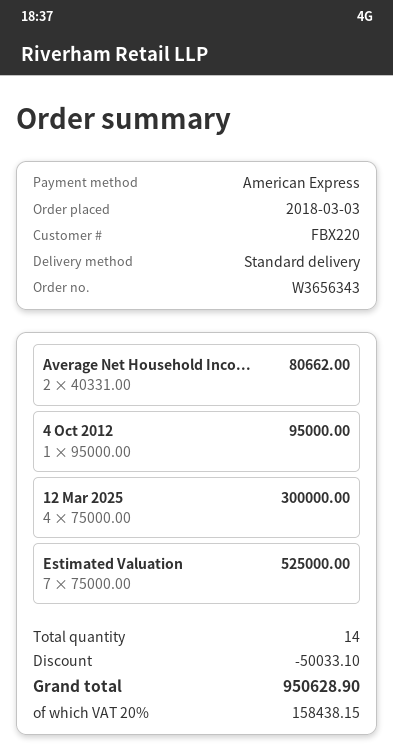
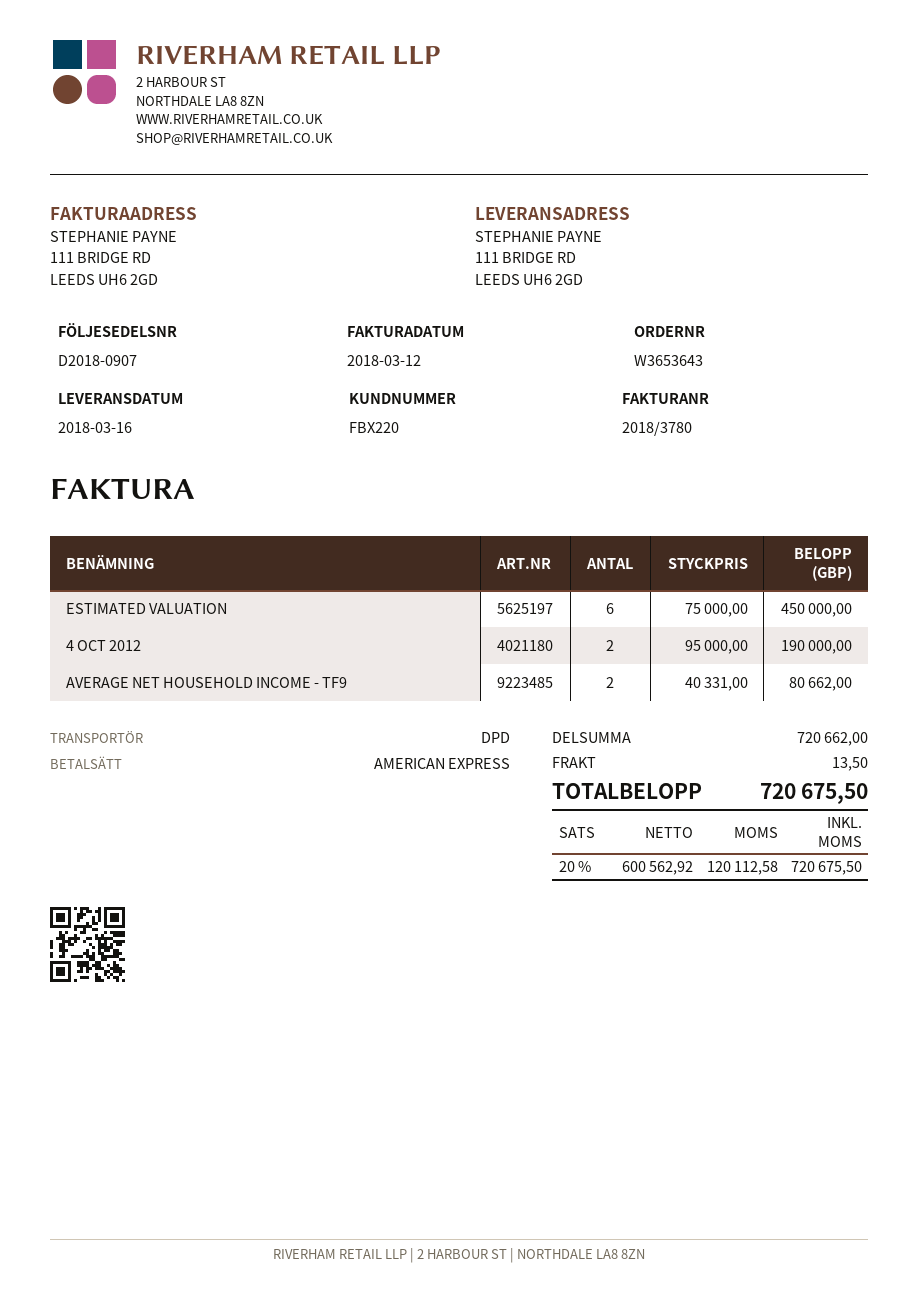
order number: W3656343 -> W3653643
shipping method: standard -> DPD
4 Oct 2012: 1 x 95000.00 = 95000.00 -> 2 x 95000.00 = 190000.00
12 Mar 2025: 4 x 75000.00 = 300000.00 -> none
Estimated Valuation: 7 x 75000.00 = 525000.00 -> 6 x 75000.00 = 450000.00
discount: 50033.10 -> none
shipping: none -> 13.50
tax: 20% = 158438.15 -> 20% = 120112.58
total: 950628.90 -> 720675.50

